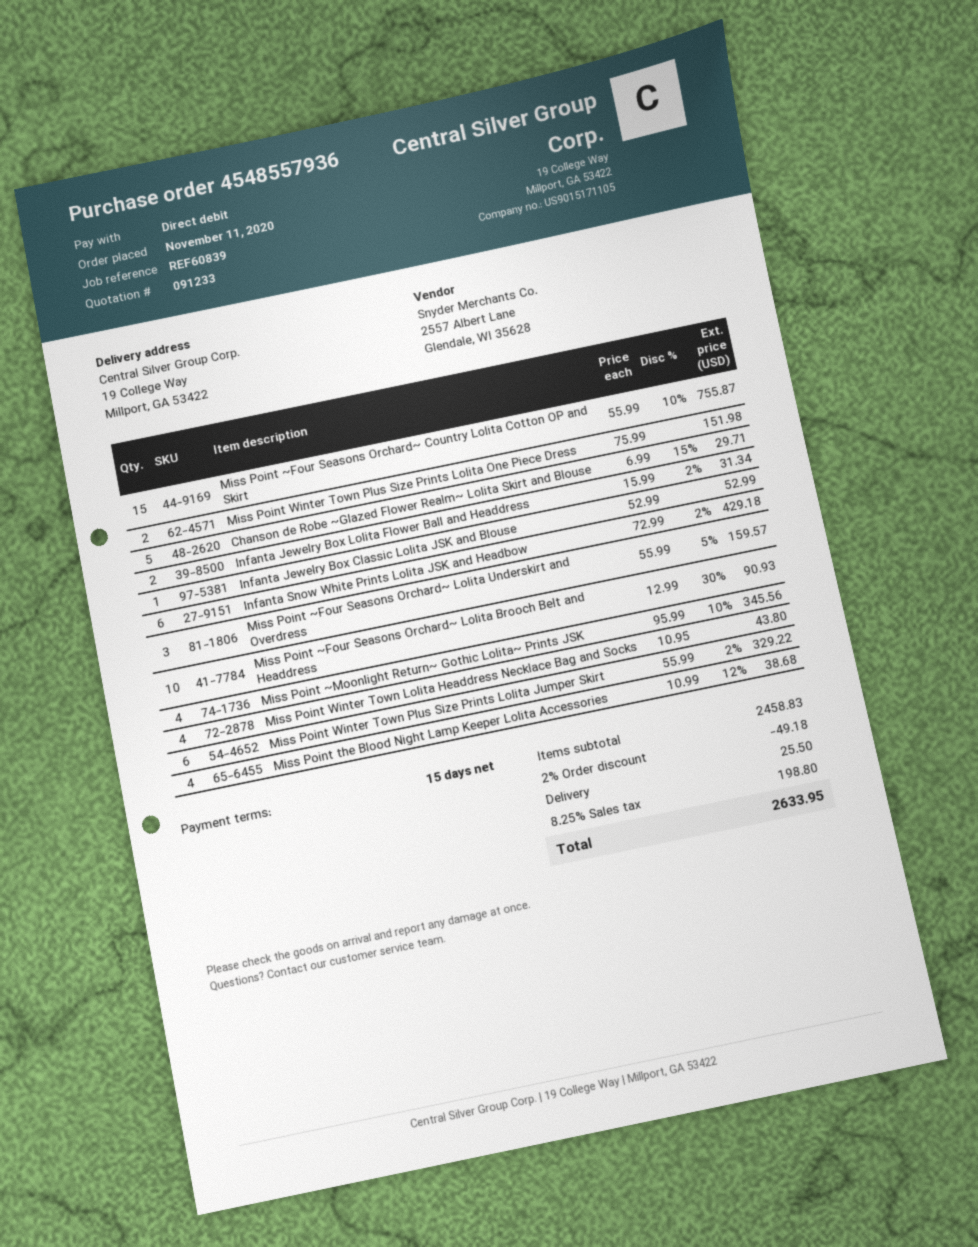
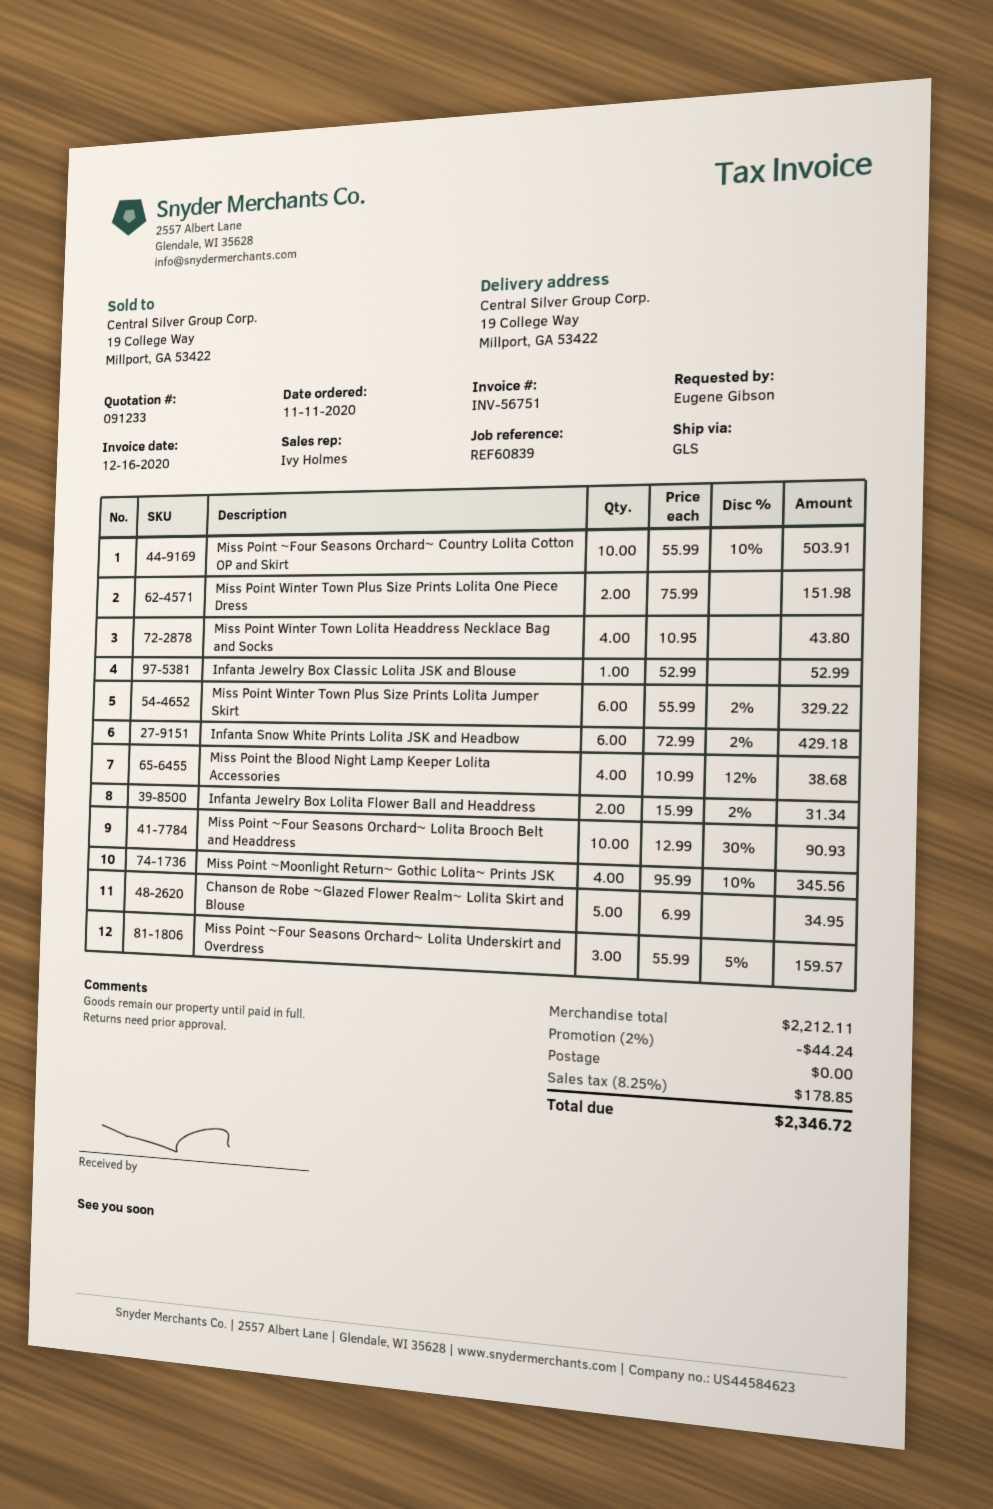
Miss Point ~Four Seasons Orchard~ Country Lolita Cotton OP and Skirt: 15 x 55.99 - 10% = 755.87 -> 10 x 55.99 - 10% = 503.91
Chanson de Robe ~Glazed Flower Realm~ Lolita Skirt and Blouse: 5 x 6.99 - 15% = 29.71 -> 5 x 6.99 = 34.95
subtotal: 2458.83 -> 2212.11
discount: 2% = 49.18 -> 2% = 44.24
shipping: 25.50 -> 0.00
tax: 8.25% = 198.80 -> 8.25% = 178.85
total: 2633.95 -> 2346.72

